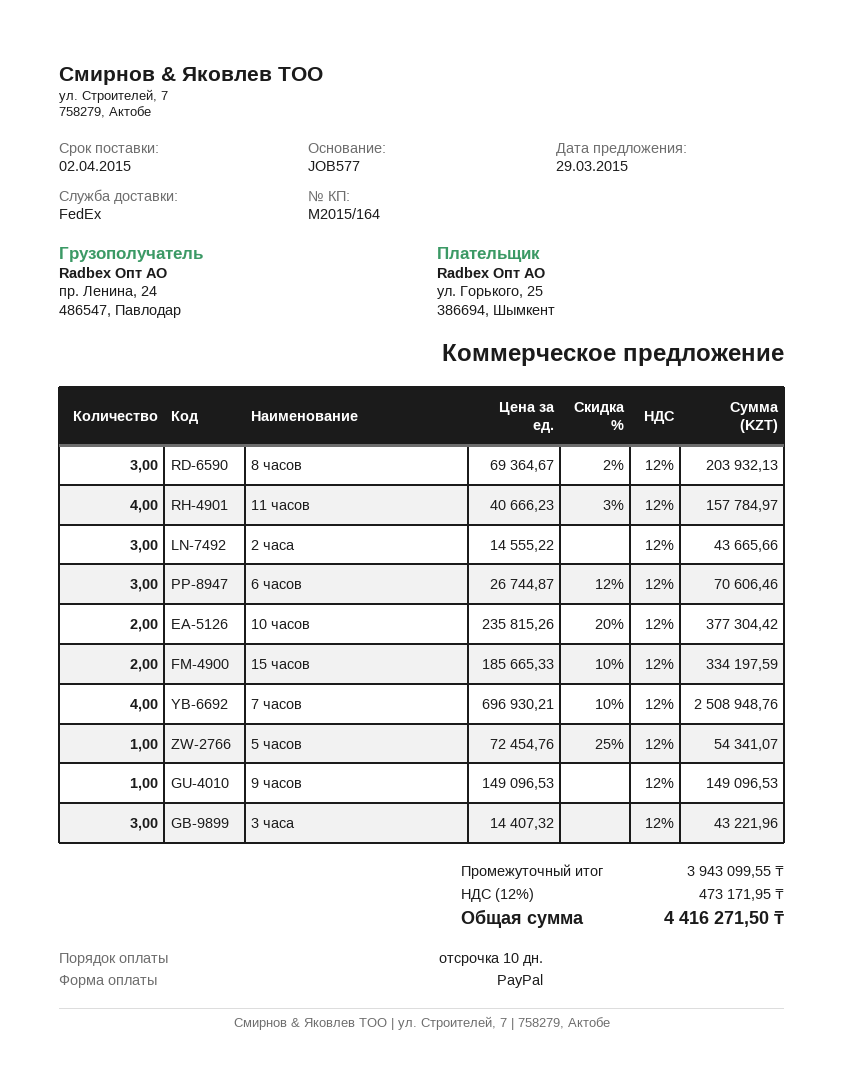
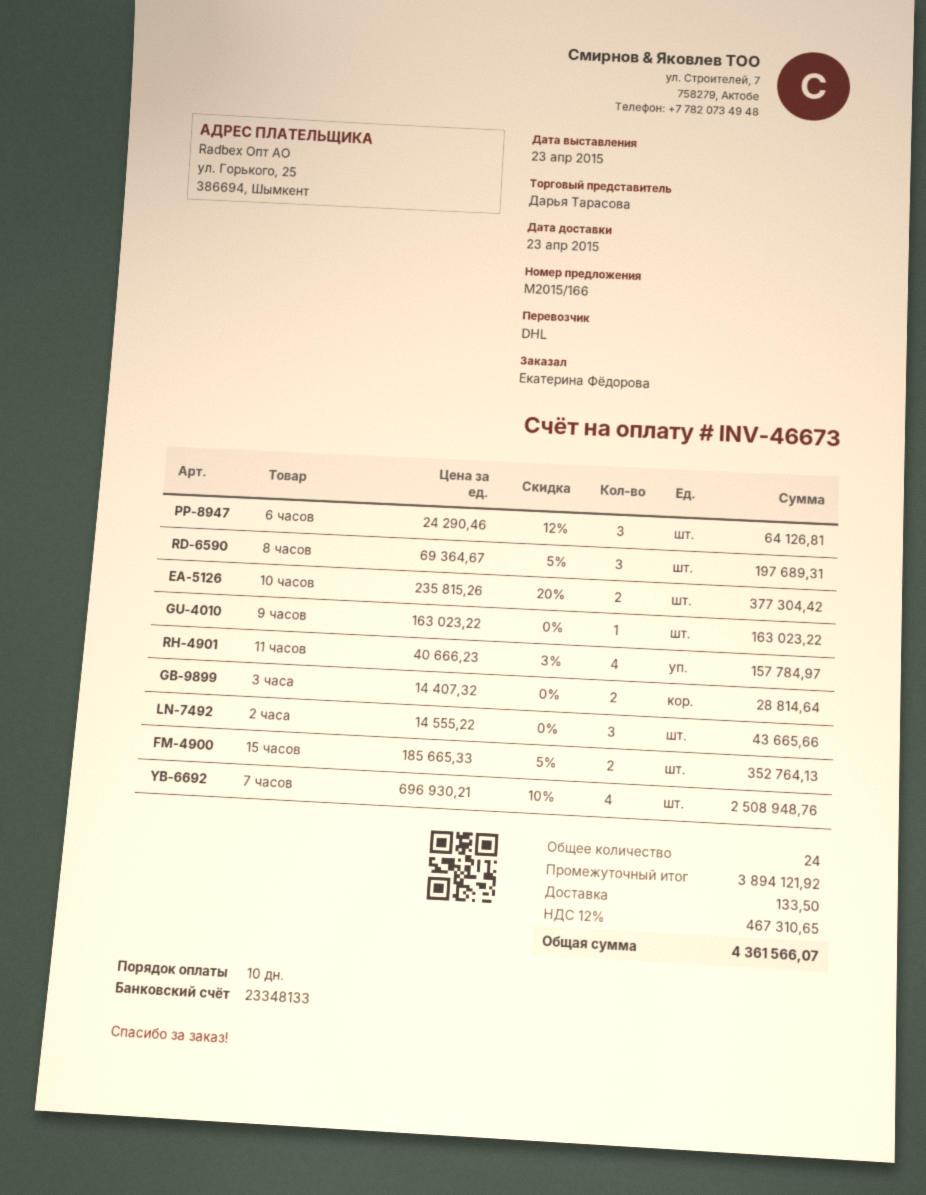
quote number: M2015/164 -> M2015/166
delivery date: 2015-04-02 -> 2015-04-23
shipping method: FedEx -> DHL
8 часов: 3 x 69364.67 - 2% = 203932.13 -> 3 x 69364.67 - 5% = 197689.31
6 часов: 3 x 26744.87 - 12% = 70606.46 -> 3 x 24290.46 - 12% = 64126.81
15 часов: 2 x 185665.33 - 10% = 334197.59 -> 2 x 185665.33 - 5% = 352764.13
5 часов: 1 x 72454.76 - 25% = 54341.07 -> none
9 часов: 1 x 149096.53 = 149096.53 -> 1 x 163023.22 = 163023.22
3 часа: 3 x 14407.32 = 43221.96 -> 2 x 14407.32 = 28814.64
subtotal: 3943099.55 -> 3894121.92
shipping: none -> 133.50
tax: 12% = 473171.95 -> 12% = 467310.65
total: 4416271.50 -> 4361566.07

